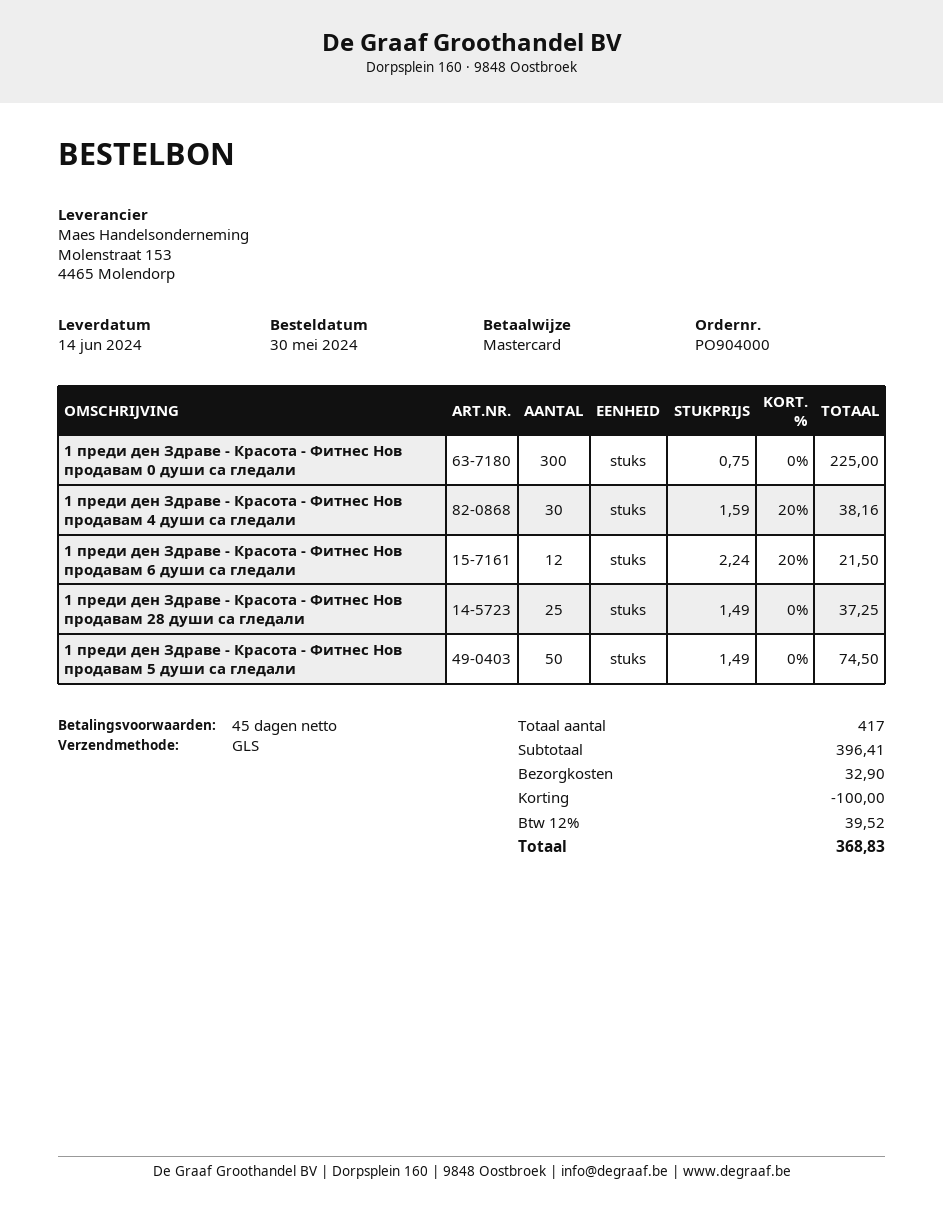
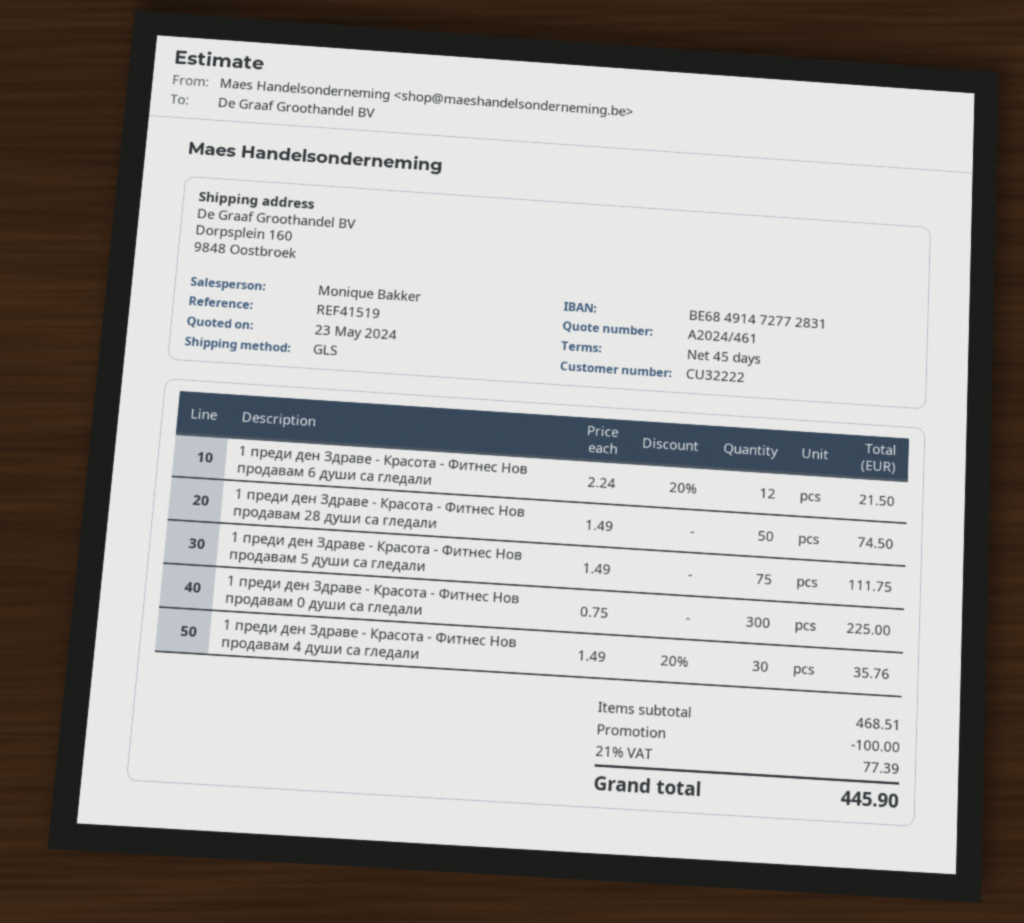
1 преди ден Здраве - Красота - Фитнес Нов продавам 4 души са гледали: 30 x 1.59 - 20% = 38.16 -> 30 x 1.49 - 20% = 35.76
1 преди ден Здраве - Красота - Фитнес Нов продавам 28 души са гледали: 25 x 1.49 = 37.25 -> 50 x 1.49 = 74.50
1 преди ден Здраве - Красота - Фитнес Нов продавам 5 души са гледали: 50 x 1.49 = 74.50 -> 75 x 1.49 = 111.75
subtotal: 396.41 -> 468.51
shipping: 32.90 -> none
tax: 12% = 39.52 -> 21% = 77.39
total: 368.83 -> 445.90

